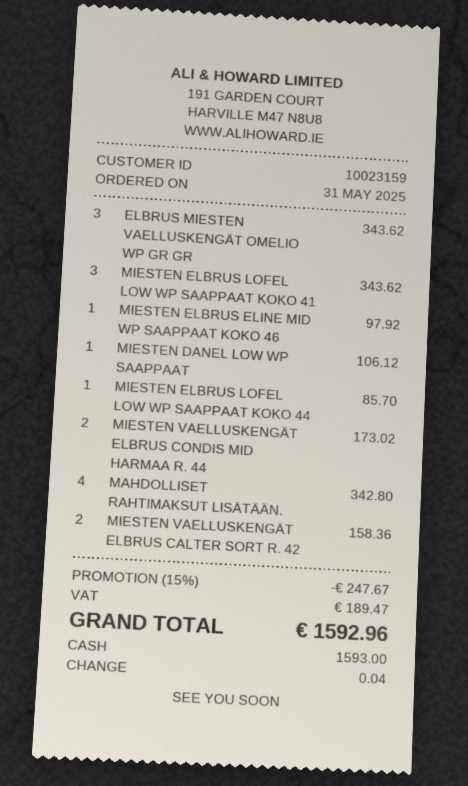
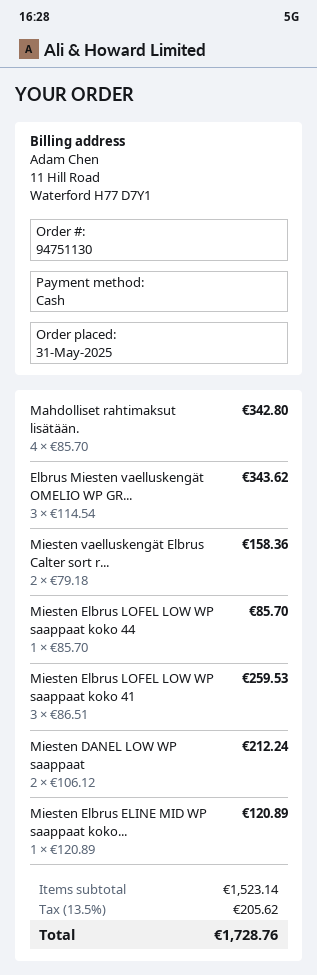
MIESTEN ELBRUS LOFEL LOW WP SAAPPAAT KOKO 41: 3 for 343.62 -> 3 for 259.53
MIESTEN ELBRUS ELINE MID WP SAAPPAAT KOKO 46: 1 for 97.92 -> 1 for 120.89
MIESTEN DANEL LOW WP SAAPPAAT: 1 for 106.12 -> 2 for 212.24
MIESTEN VAELLUSKENGÄT ELBRUS CONDIS MID HARMAA R. 44: 2 for 173.02 -> none
discount: 15% = 247.67 -> none
tax: 189.47 -> 205.62
total: 1592.96 -> 1728.76

